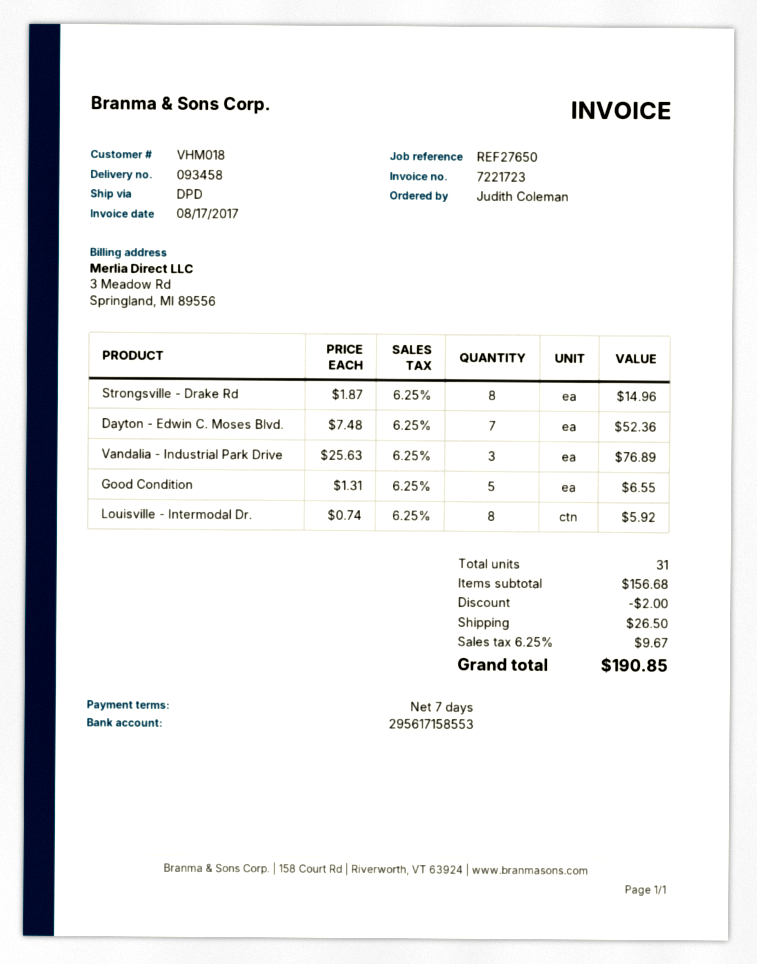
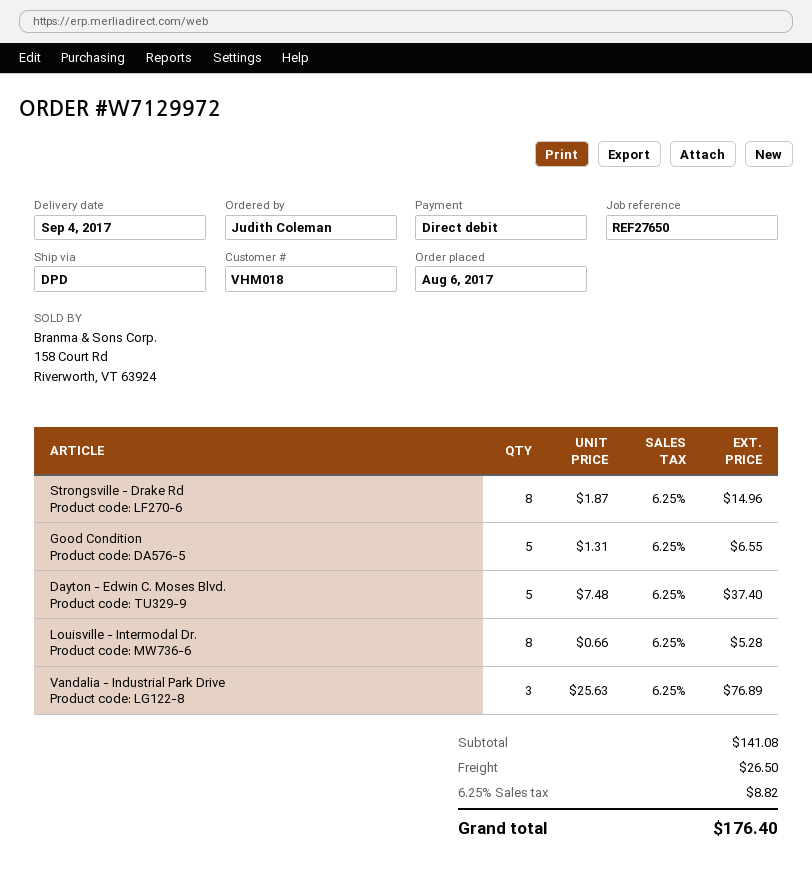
Dayton - Edwin C. Moses Blvd.: 7 x 7.48 = 52.36 -> 5 x 7.48 = 37.40
Louisville - Intermodal Dr.: 8 x 0.74 = 5.92 -> 8 x 0.66 = 5.28
subtotal: 156.68 -> 141.08
discount: 2.00 -> none
tax: 6.25% = 9.67 -> 6.25% = 8.82
total: 190.85 -> 176.40

